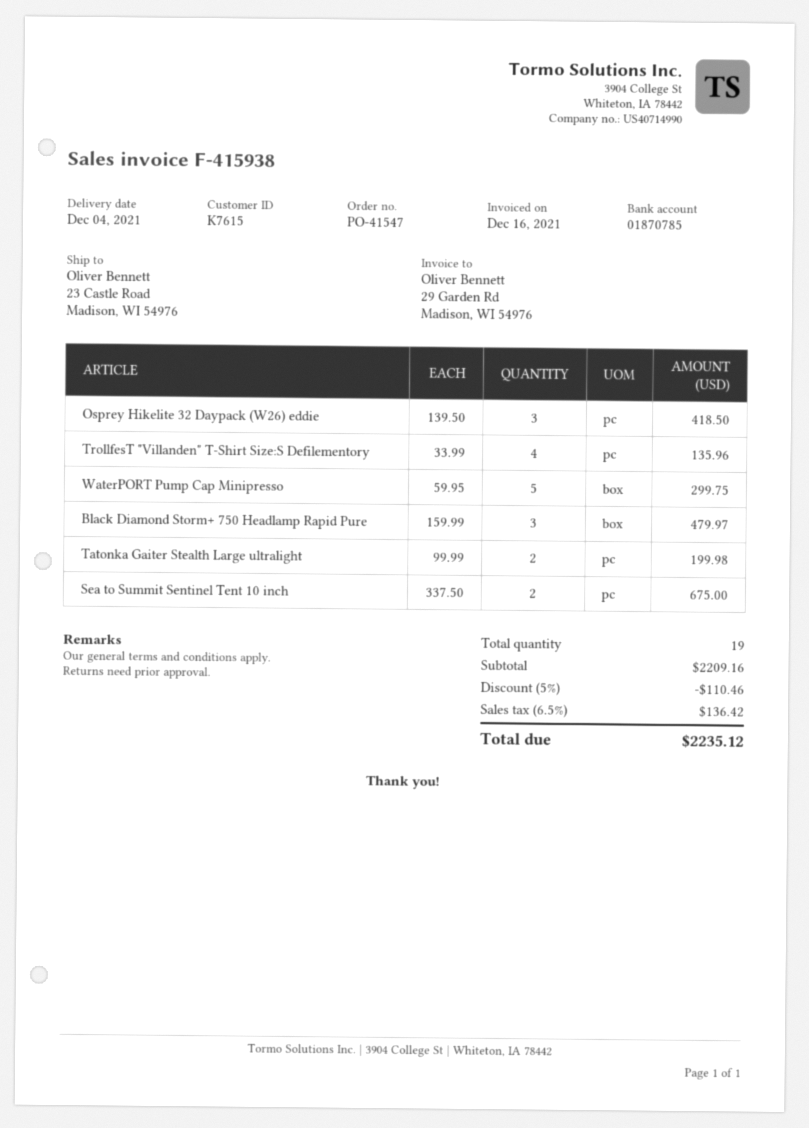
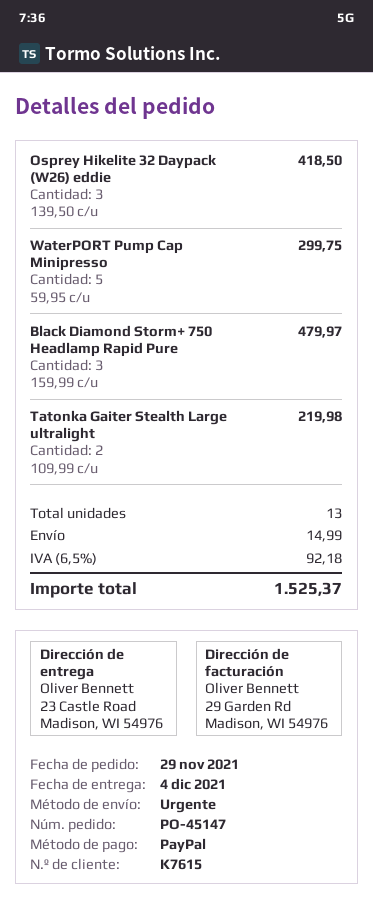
order number: PO-41547 -> PO-45147
TrollfesT "Villanden" T-Shirt Size:S Defilementory: 4 x 33.99 = 135.96 -> none
Tatonka Gaiter Stealth Large ultralight: 2 x 99.99 = 199.98 -> 2 x 109.99 = 219.98
Sea to Summit Sentinel Tent 10 inch: 2 x 337.50 = 675.00 -> none
total quantity: 19 -> 13
discount: 5% = 110.46 -> none
shipping: none -> 14.99
tax: 6.5% = 136.42 -> 6.5% = 92.18
total: 2235.12 -> 1525.37

